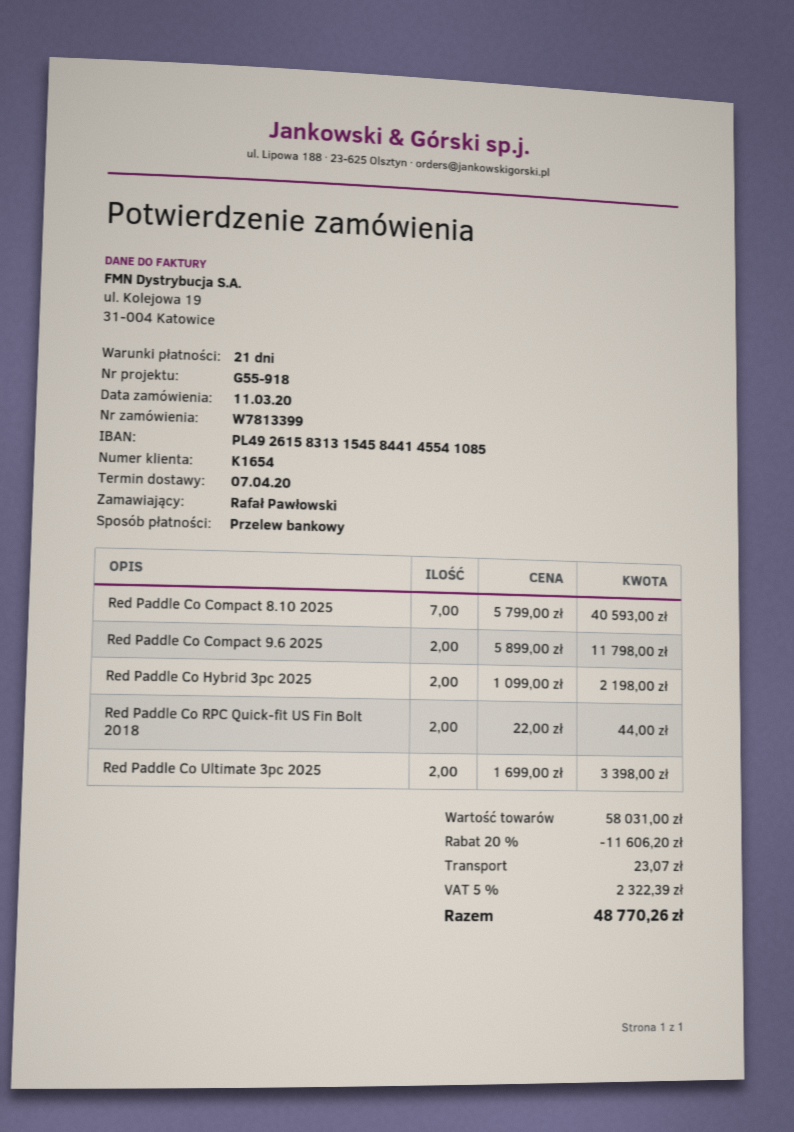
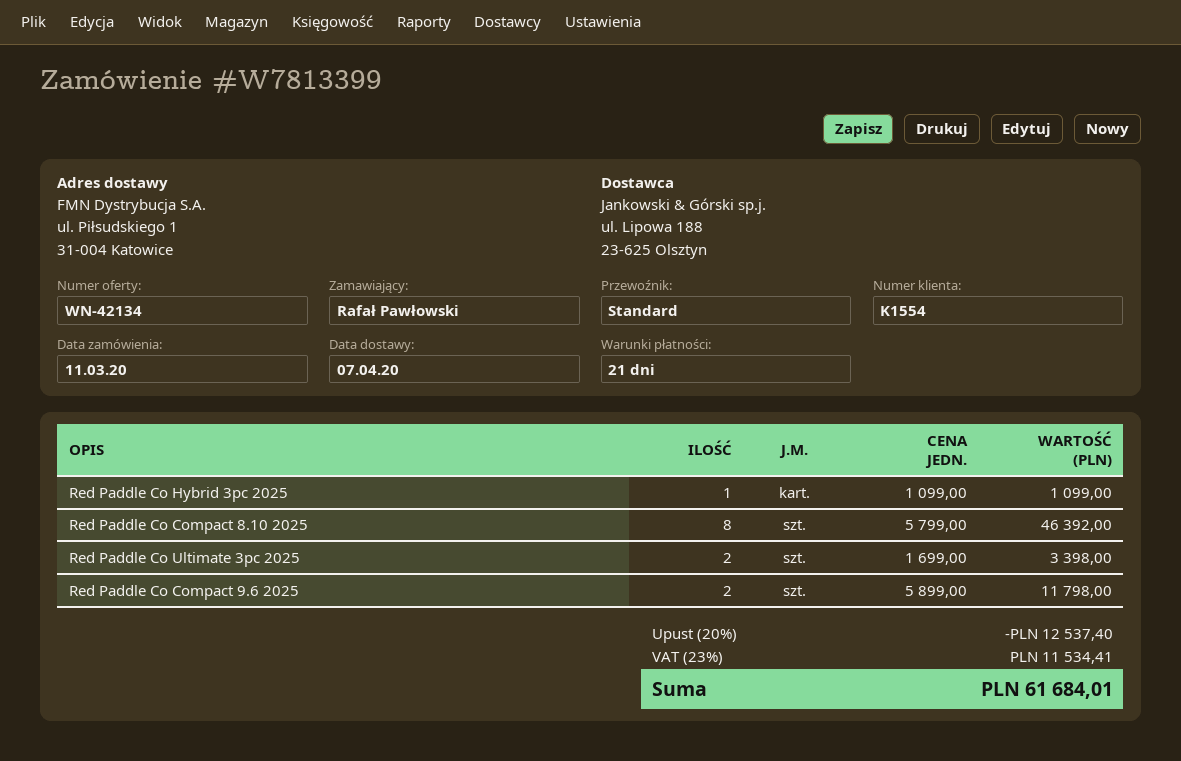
customer number: K1654 -> K1554
Red Paddle Co Compact 8.10 2025: 7 x 5799.00 = 40593.00 -> 8 x 5799.00 = 46392.00
Red Paddle Co Hybrid 3pc 2025: 2 x 1099.00 = 2198.00 -> 1 x 1099.00 = 1099.00
Red Paddle Co RPC Quick-fit US Fin Bolt 2018: 2 x 22.00 = 44.00 -> none
discount: 20% = 11606.20 -> 20% = 12537.40
shipping: 23.07 -> none
tax: 5% = 2322.39 -> 23% = 11534.41
total: 48770.26 -> 61684.01

